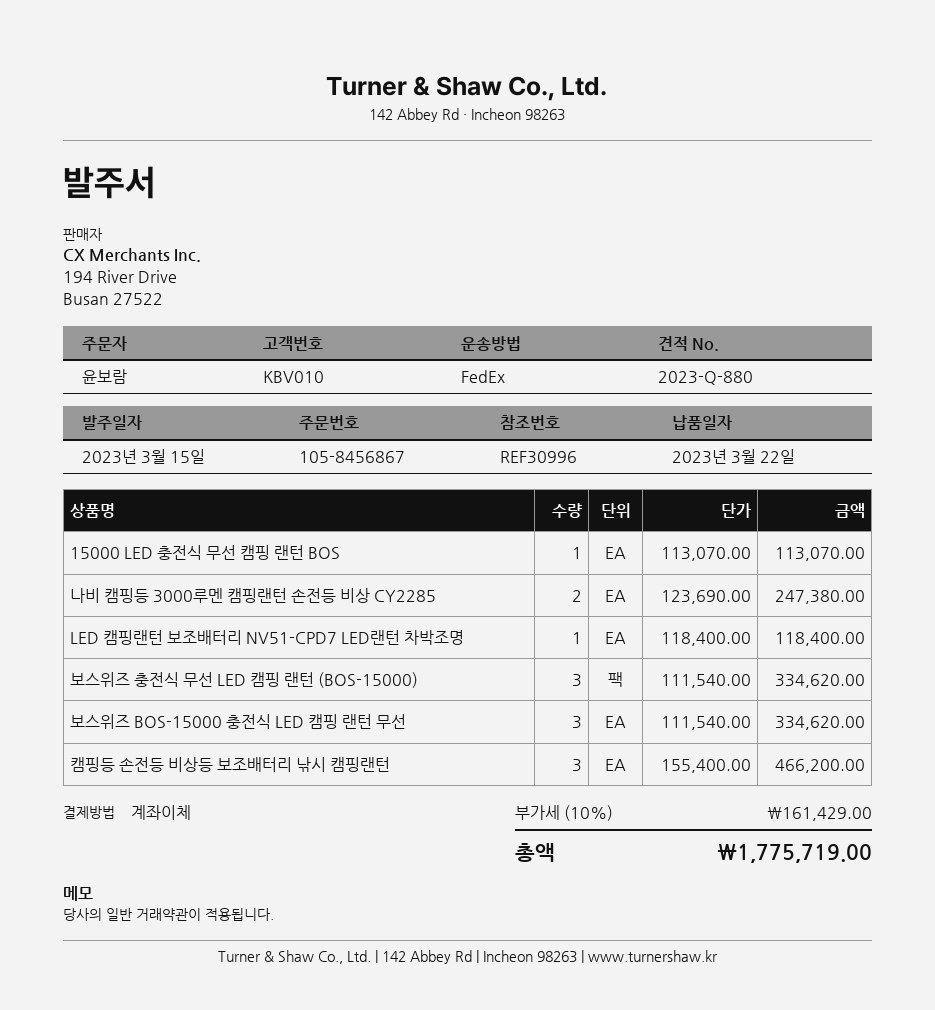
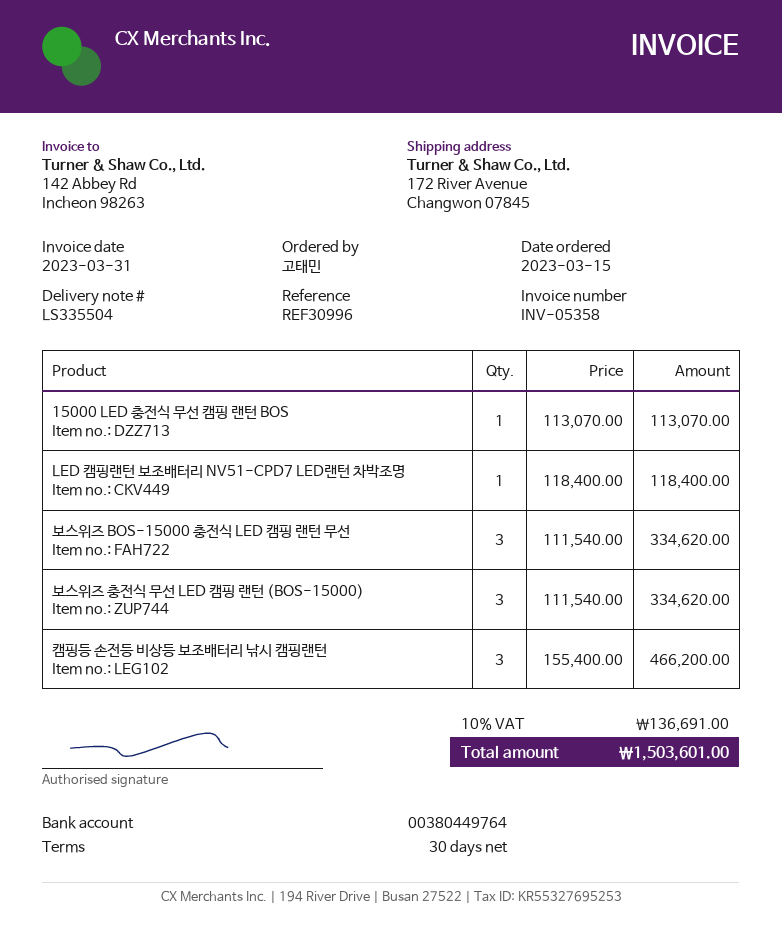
ordered by: 윤보람 -> 고태민
나비 캠핑등 3000루멘 캠핑랜턴 손전등 비상 CY2285: 2 x 123690.00 = 247380.00 -> none
tax: 10% = 161429.00 -> 10% = 136691.00
total: 1775719.00 -> 1503601.00

